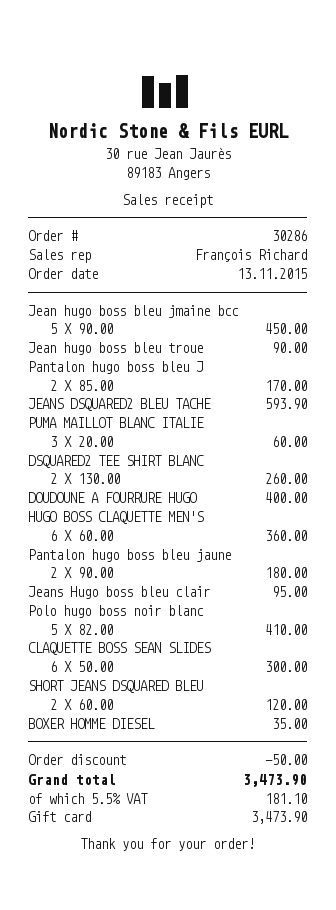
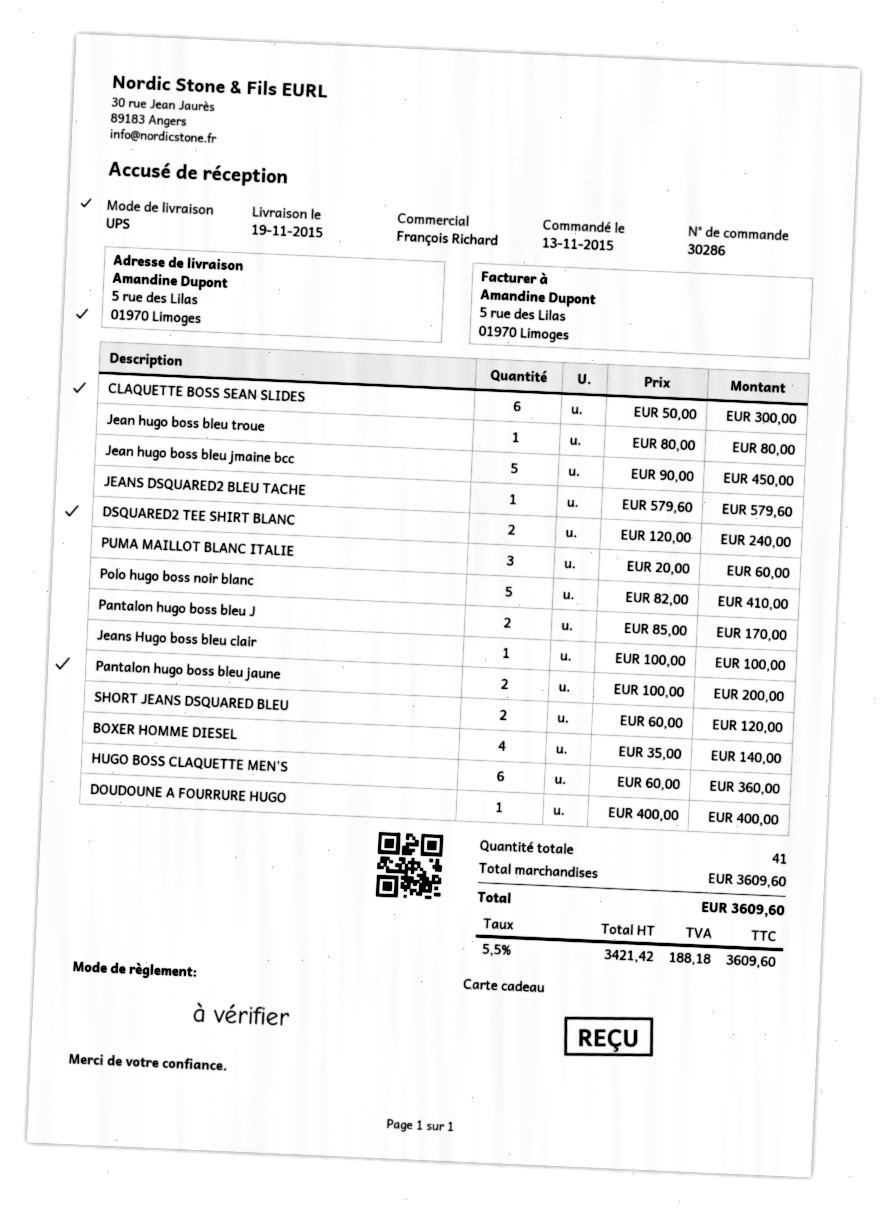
Jean hugo boss bleu troue: 1 x 90.00 = 90.00 -> 1 x 80.00 = 80.00
JEANS DSQUARED2 BLEU TACHE: 1 x 593.90 = 593.90 -> 1 x 579.60 = 579.60
DSQUARED2 TEE SHIRT BLANC: 2 x 130.00 = 260.00 -> 2 x 120.00 = 240.00
Pantalon hugo boss bleu jaune: 2 x 90.00 = 180.00 -> 2 x 100.00 = 200.00
Jeans Hugo boss bleu clair: 1 x 95.00 = 95.00 -> 1 x 100.00 = 100.00
BOXER HOMME DIESEL: 1 x 35.00 = 35.00 -> 4 x 35.00 = 140.00
discount: 50.00 -> none
tax: 5.5% = 181.10 -> 5.5% = 188.18
total: 3473.90 -> 3609.60

